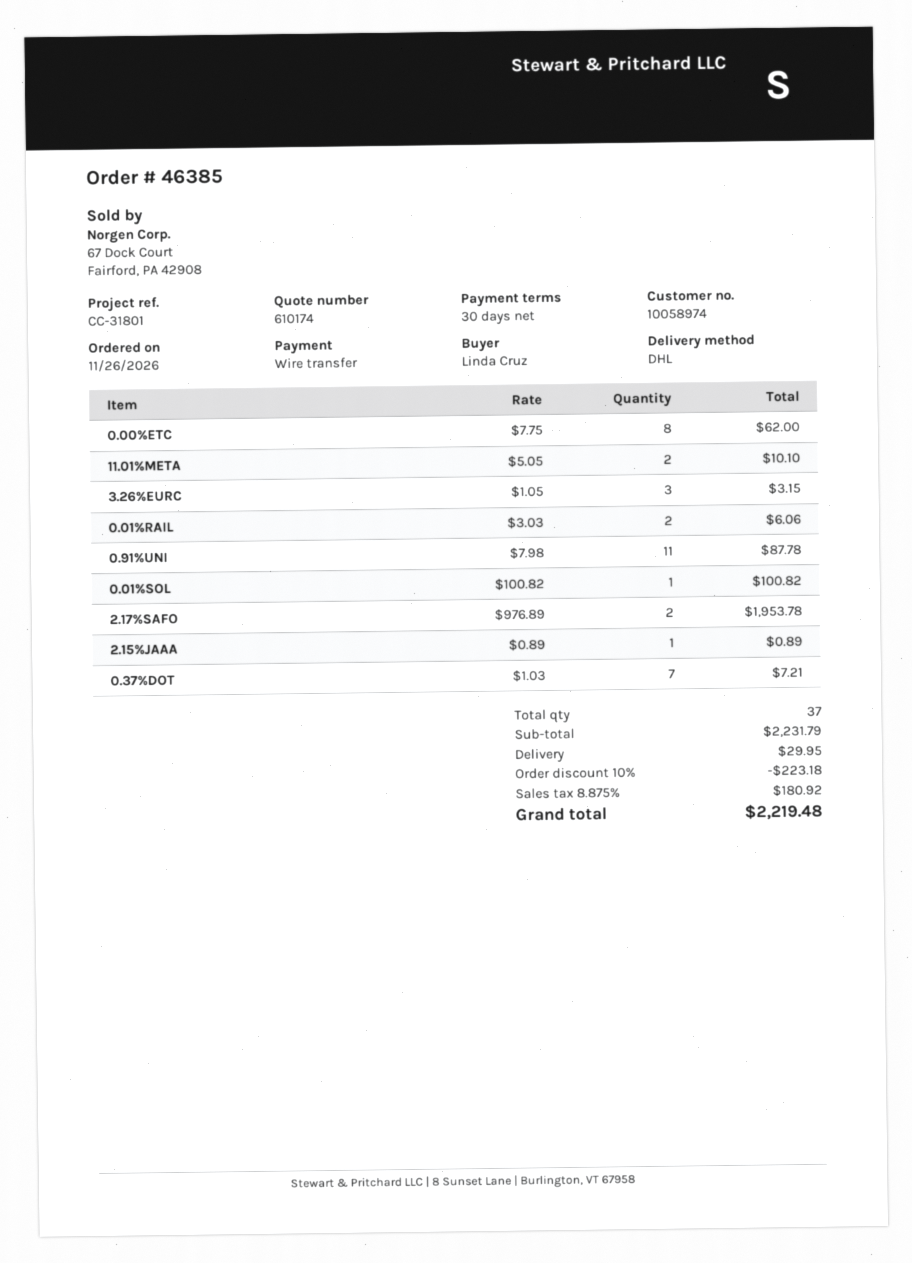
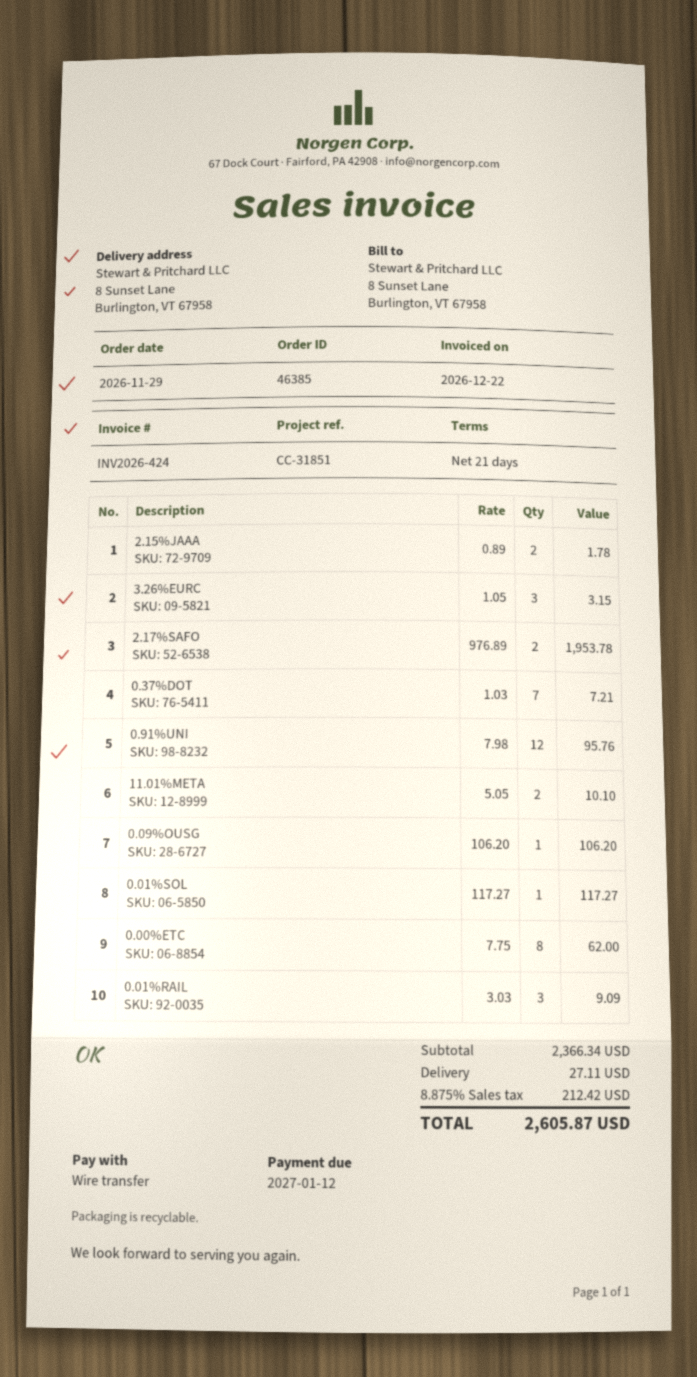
order date: 2026-11-26 -> 2026-11-29
payment terms: 30 days -> 21 days
reference: CC-31801 -> CC-31851
0.01%RAIL: 2 x 3.03 = 6.06 -> 3 x 3.03 = 9.09
0.91%UNI: 11 x 7.98 = 87.78 -> 12 x 7.98 = 95.76
0.01%SOL: 1 x 100.82 = 100.82 -> 1 x 117.27 = 117.27
2.15%JAAA: 1 x 0.89 = 0.89 -> 2 x 0.89 = 1.78
0.09%OUSG: none -> 1 x 106.20 = 106.20
subtotal: 2231.79 -> 2366.34
discount: 10% = 223.18 -> none
shipping: 29.95 -> 27.11
tax: 8.875% = 180.92 -> 8.875% = 212.42
total: 2219.48 -> 2605.87

